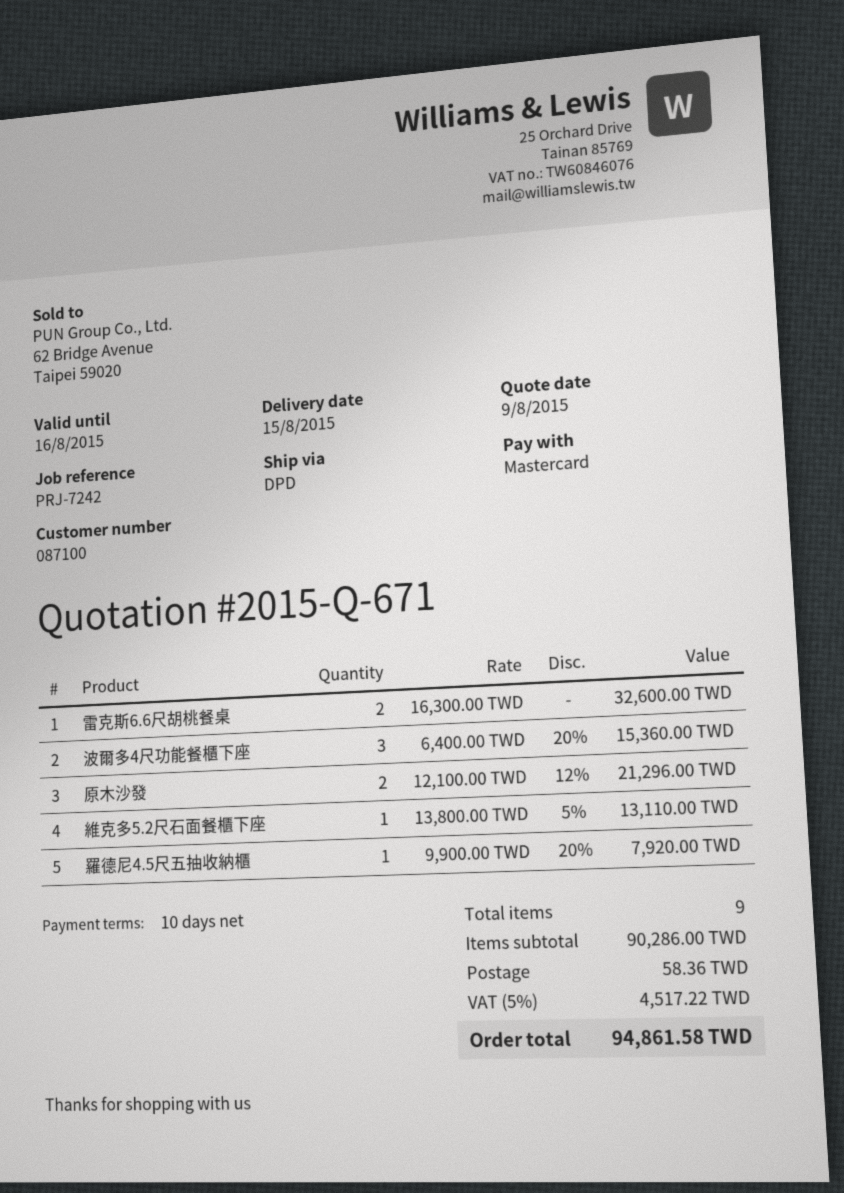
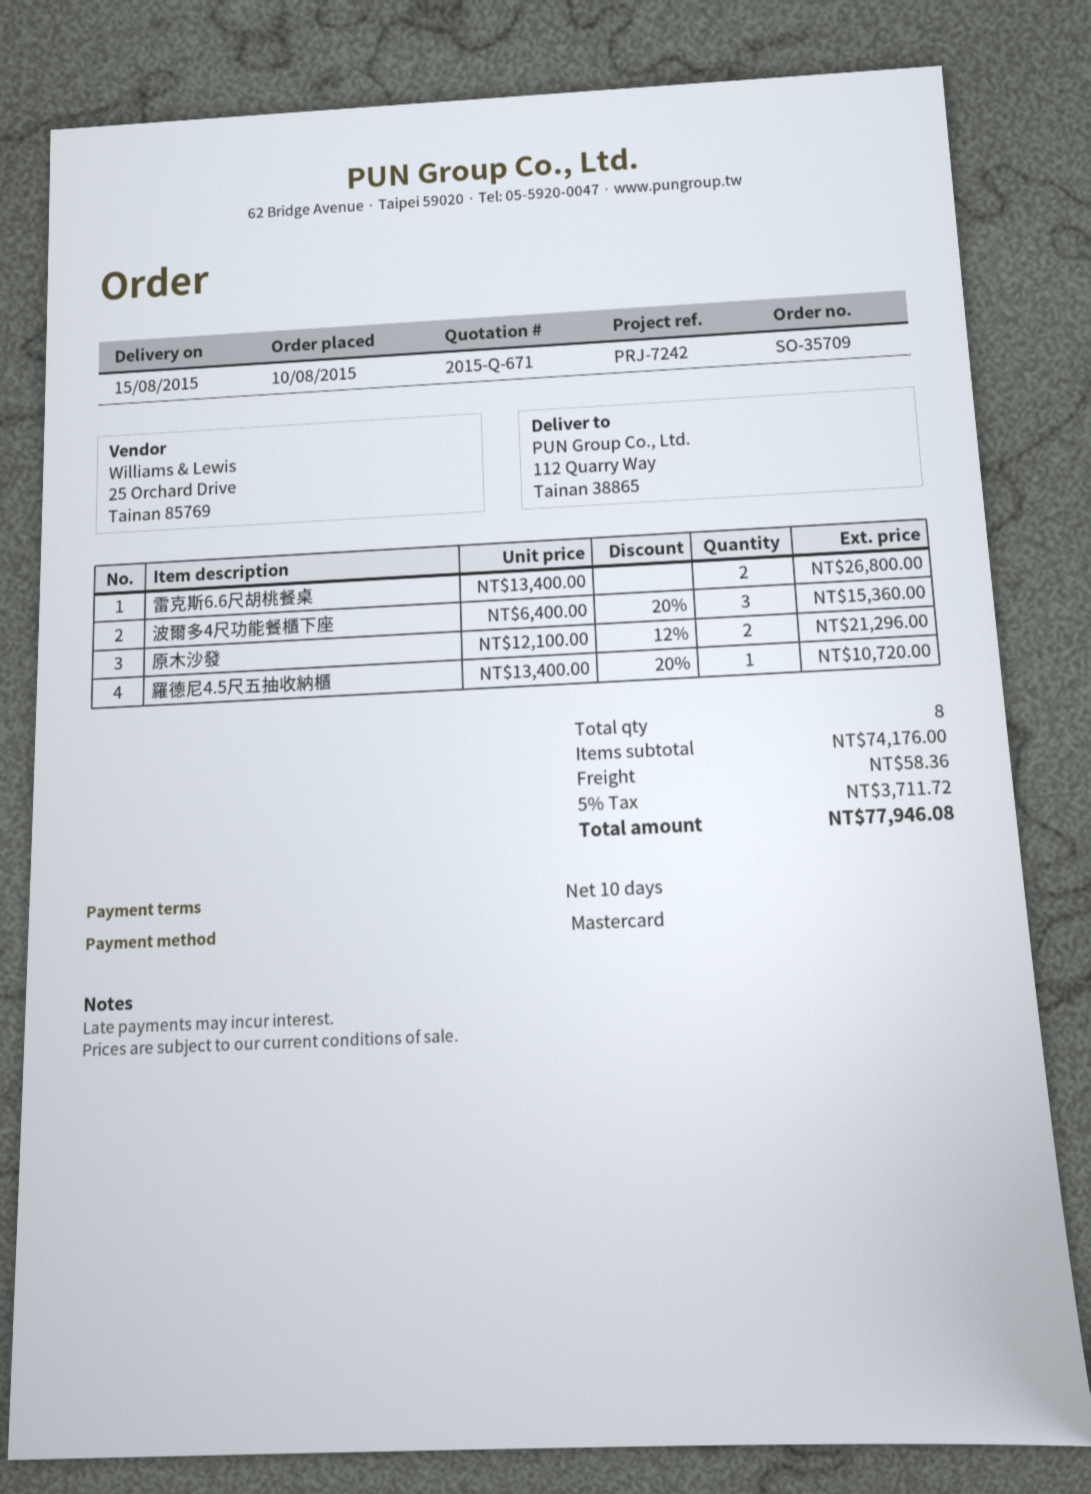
雷克斯6.6尺胡桃餐桌: 2 x 16300.00 = 32600.00 -> 2 x 13400.00 = 26800.00
維克多5.2尺石面餐櫃下座: 1 x 13800.00 - 5% = 13110.00 -> none
羅德尼4.5尺五抽收納櫃: 1 x 9900.00 - 20% = 7920.00 -> 1 x 13400.00 - 20% = 10720.00
total quantity: 9 -> 8
subtotal: 90286.00 -> 74176.00
tax: 5% = 4517.22 -> 5% = 3711.72
total: 94861.58 -> 77946.08

